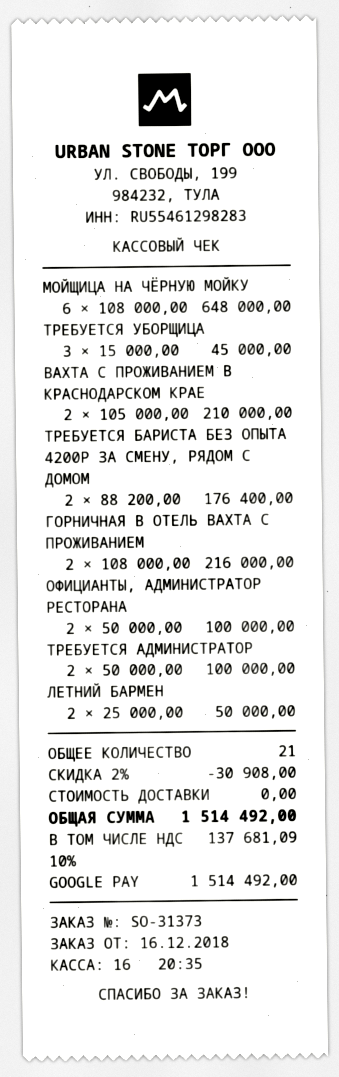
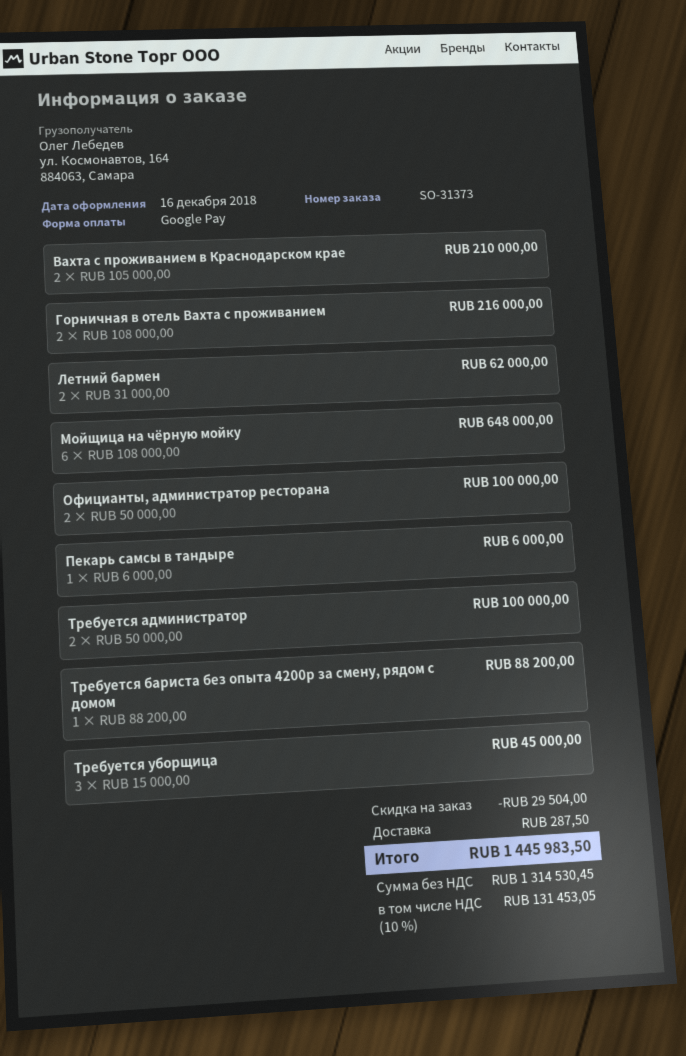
ТРЕБУЕТСЯ БАРИСТА БЕЗ ОПЫТА 4200Р ЗА СМЕНУ, РЯДОМ С ДОМОМ: 2 x 88200.00 = 176400.00 -> 1 x 88200.00 = 88200.00
ЛЕТНИЙ БАРМЕН: 2 x 25000.00 = 50000.00 -> 2 x 31000.00 = 62000.00
Пекарь самсы в тандыре: none -> 1 x 6000.00 = 6000.00
discount: 30908.00 -> 29504.00
shipping: 0.00 -> 287.50
tax: 10% = 137681.09 -> 10% = 131453.05
total: 1514492.00 -> 1445983.50

